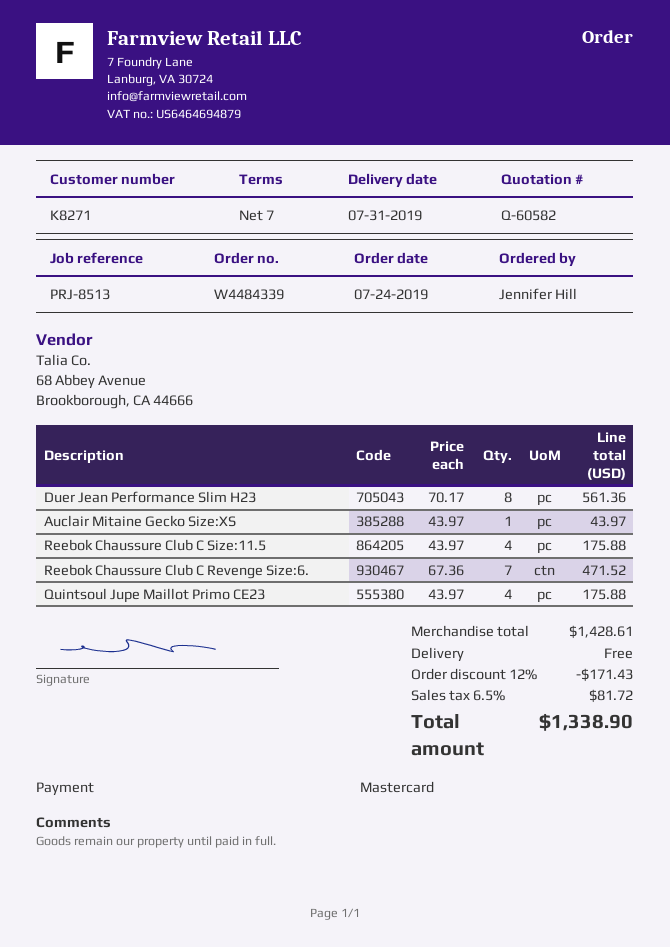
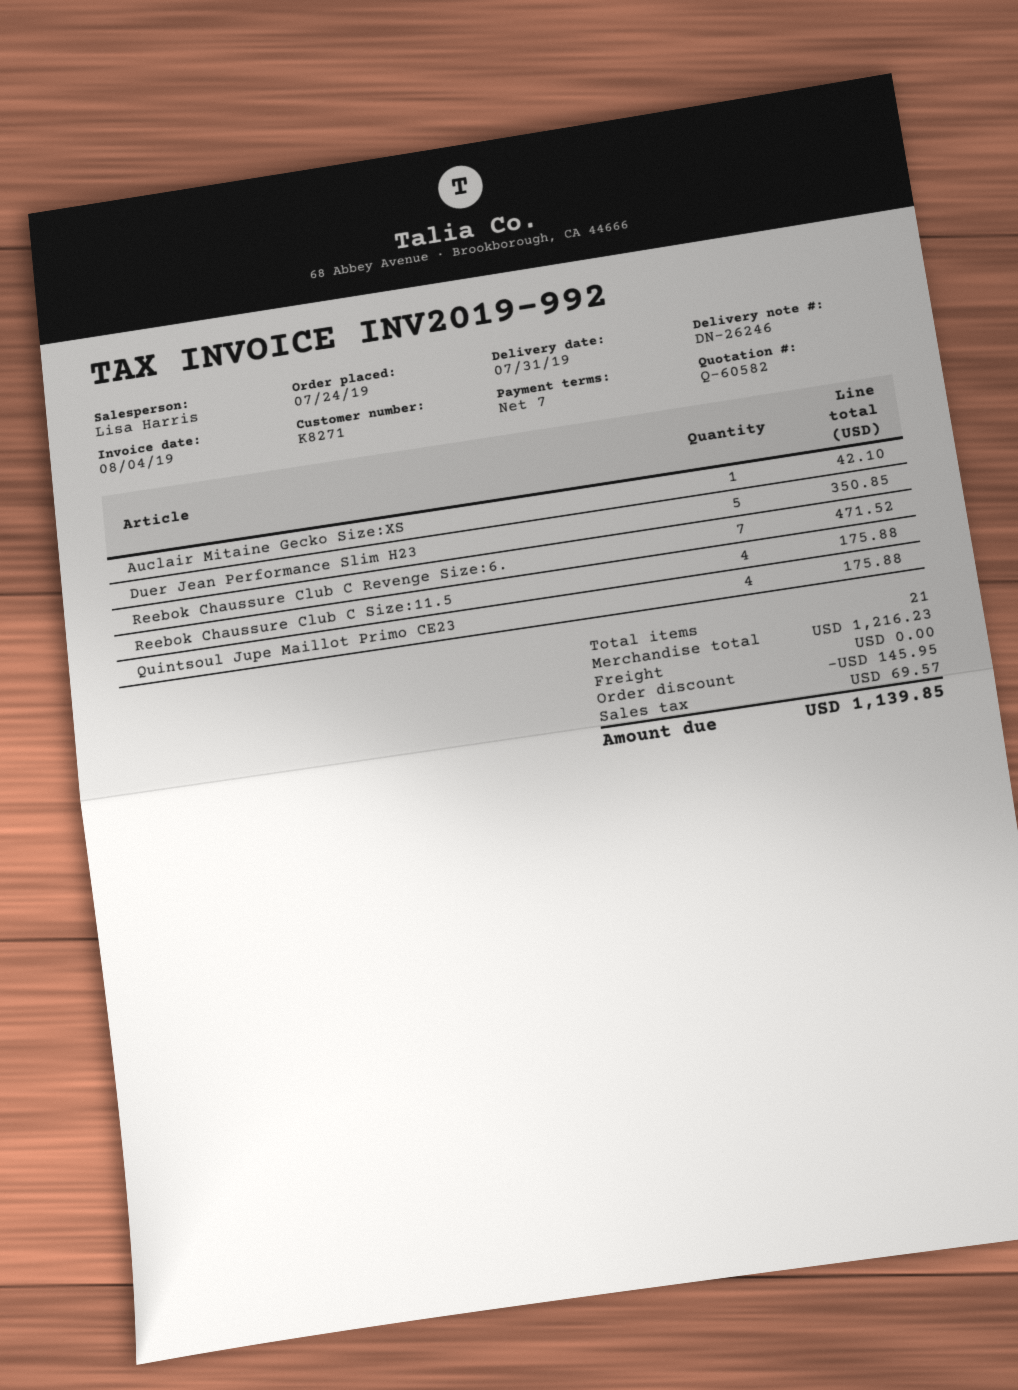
Duer Jean Performance Slim H23: 8 for 561.36 -> 5 for 350.85
Auclair Mitaine Gecko Size:XS: 1 for 43.97 -> 1 for 42.10
subtotal: 1428.61 -> 1216.23
discount: 171.43 -> 145.95
tax: 81.72 -> 69.57
total: 1338.90 -> 1139.85

